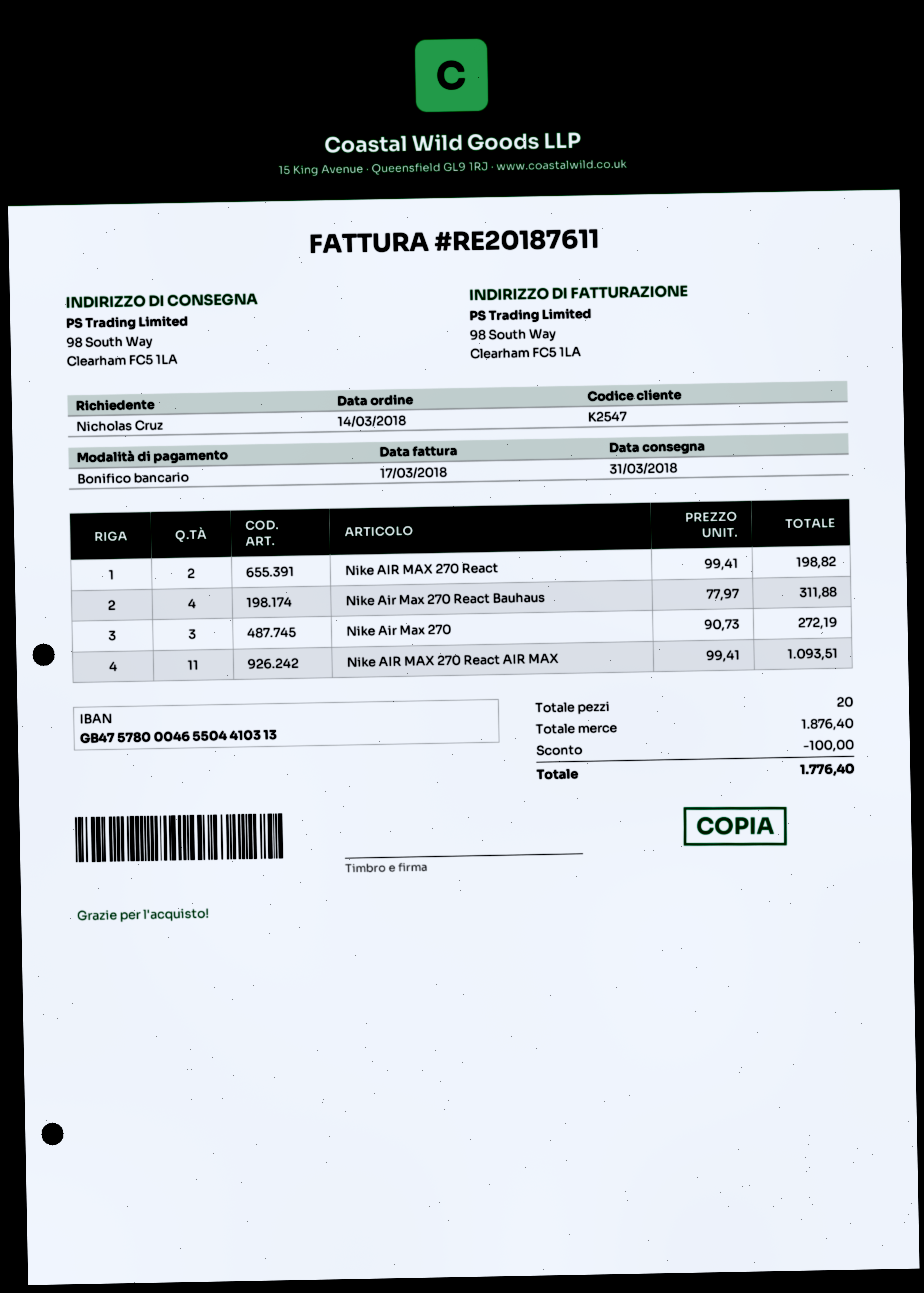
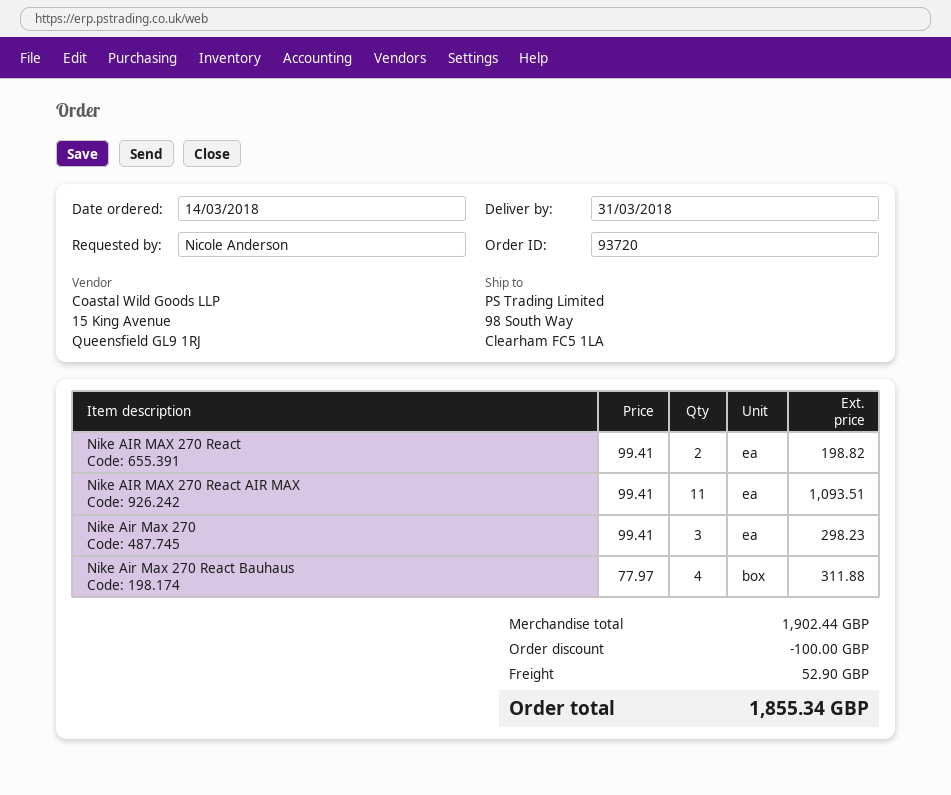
ordered by: Nicholas Cruz -> Nicole Anderson
Nike Air Max 270: 3 x 90.73 = 272.19 -> 3 x 99.41 = 298.23
subtotal: 1876.40 -> 1902.44
shipping: none -> 52.90
total: 1776.40 -> 1855.34

